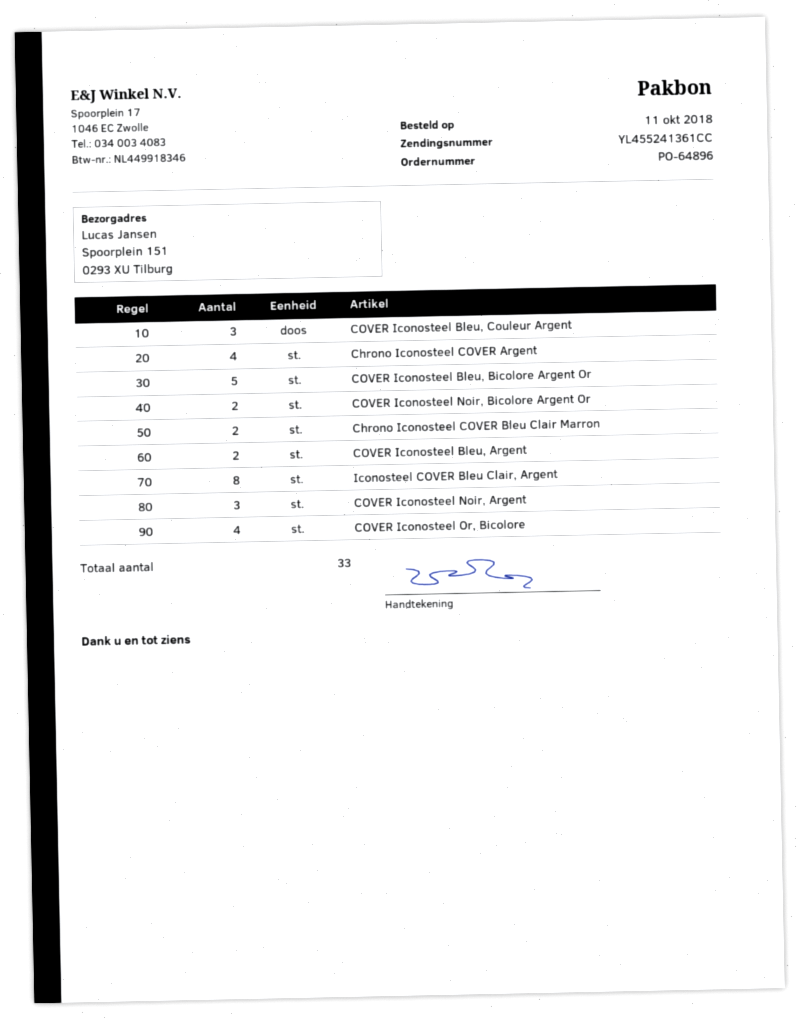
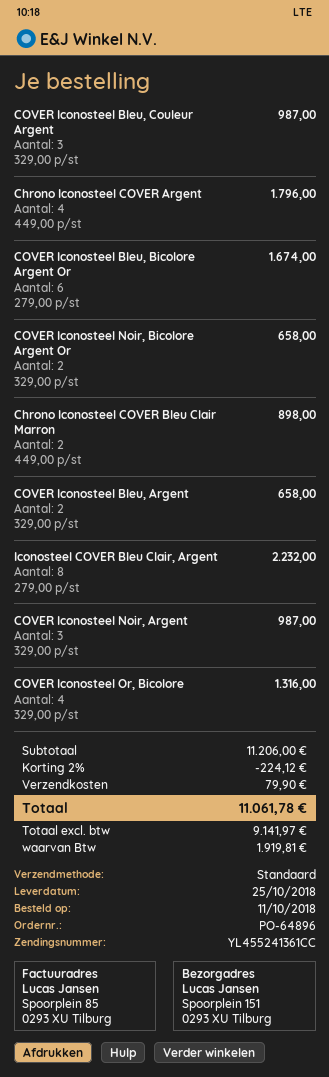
COVER Iconosteel Bleu, Bicolore Argent Or: 5 -> 6

